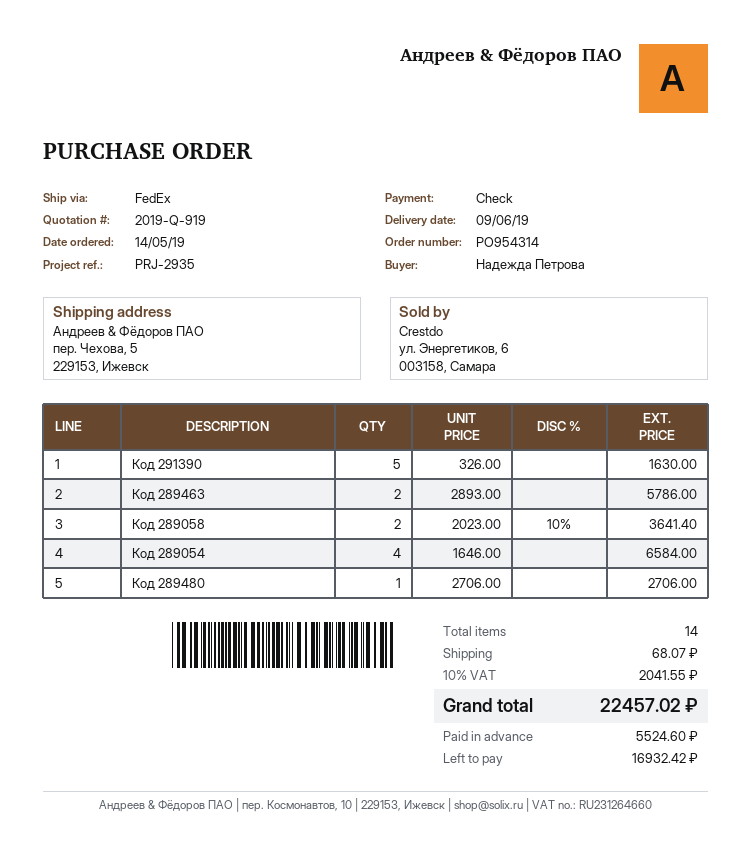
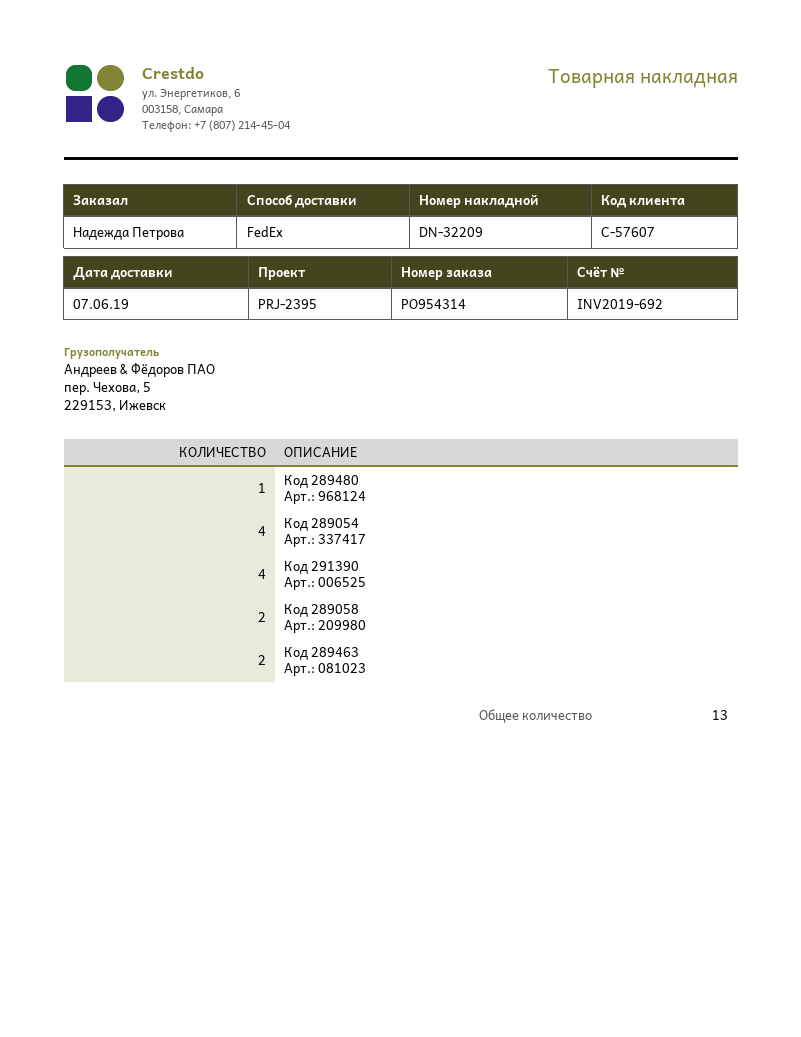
delivery date: 2019-06-09 -> 2019-06-07
reference: PRJ-2935 -> PRJ-2395
Код 291390: 5 -> 4
total quantity: 14 -> 13

